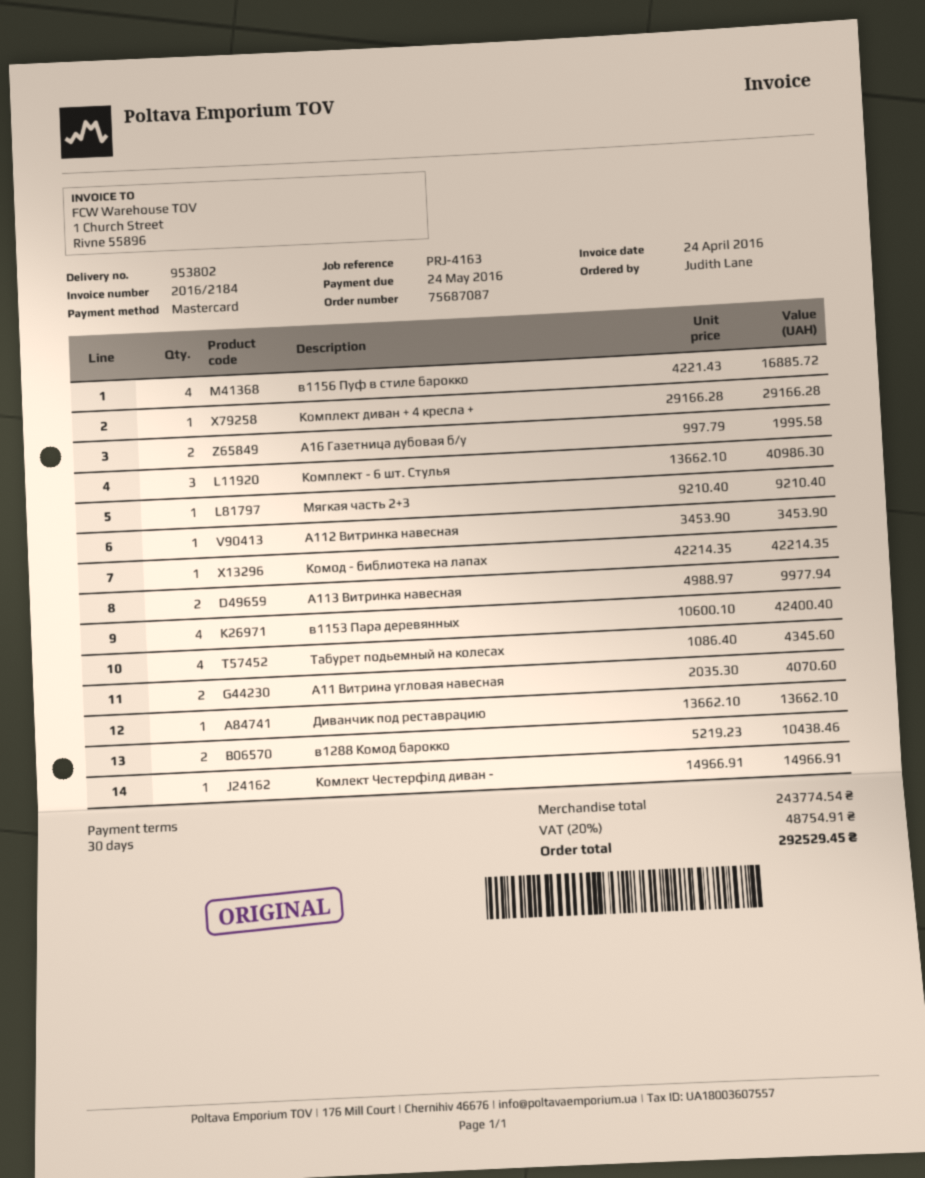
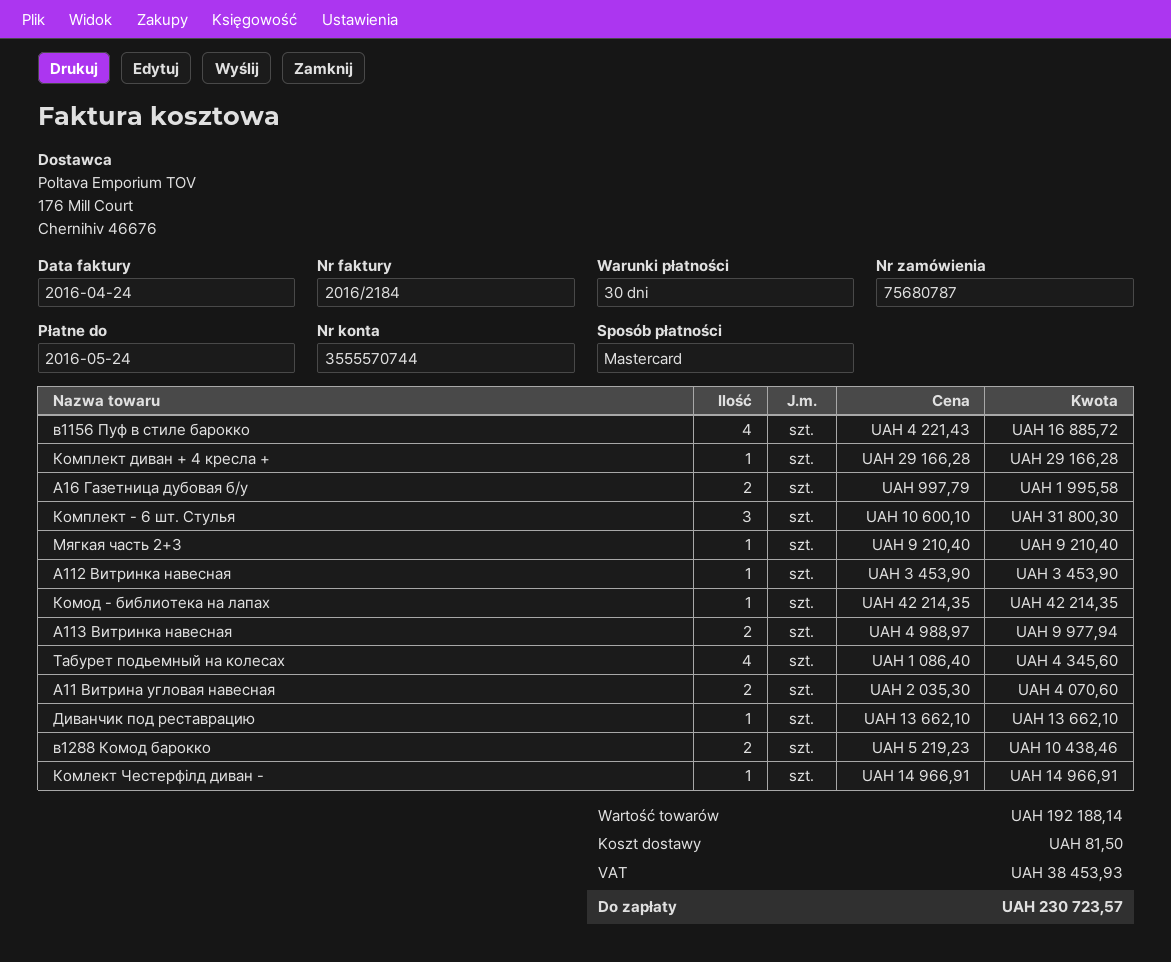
order number: 75687087 -> 75680787
Комплект - 6 шт. Стулья: 3 x 13662.10 = 40986.30 -> 3 x 10600.10 = 31800.30
в1153 Пара деревянных: 4 x 10600.10 = 42400.40 -> none
subtotal: 243774.54 -> 192188.14
shipping: none -> 81.50
tax: 48754.91 -> 38453.93
total: 292529.45 -> 230723.57

